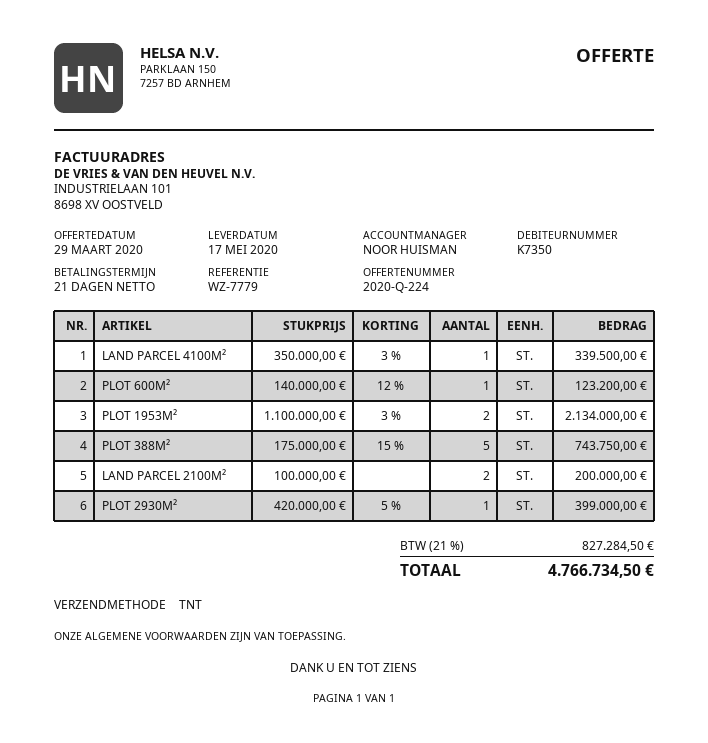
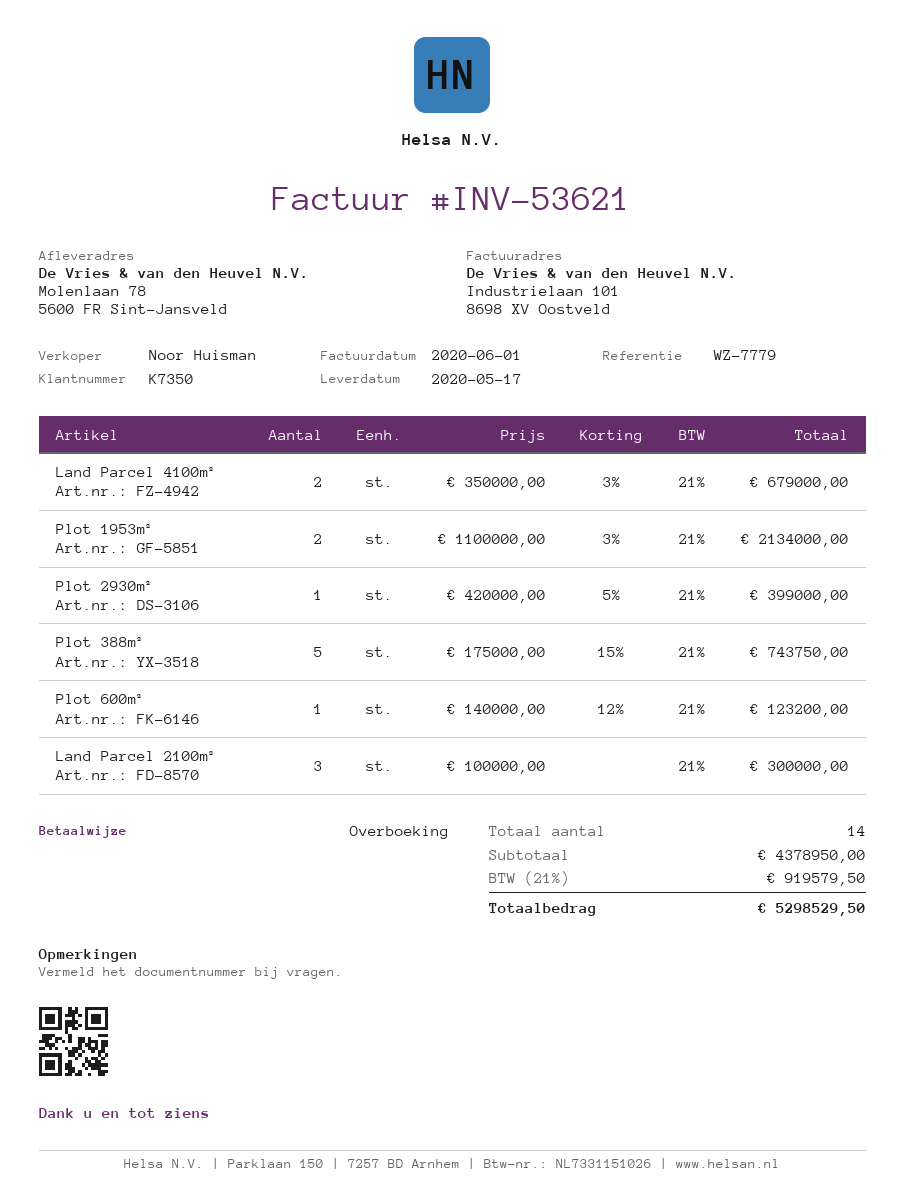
LAND PARCEL 4100M²: 1 x 350000.00 - 3% = 339500.00 -> 2 x 350000.00 - 3% = 679000.00
LAND PARCEL 2100M²: 2 x 100000.00 = 200000.00 -> 3 x 100000.00 = 300000.00
tax: 21% = 827284.50 -> 21% = 919579.50
total: 4766734.50 -> 5298529.50

